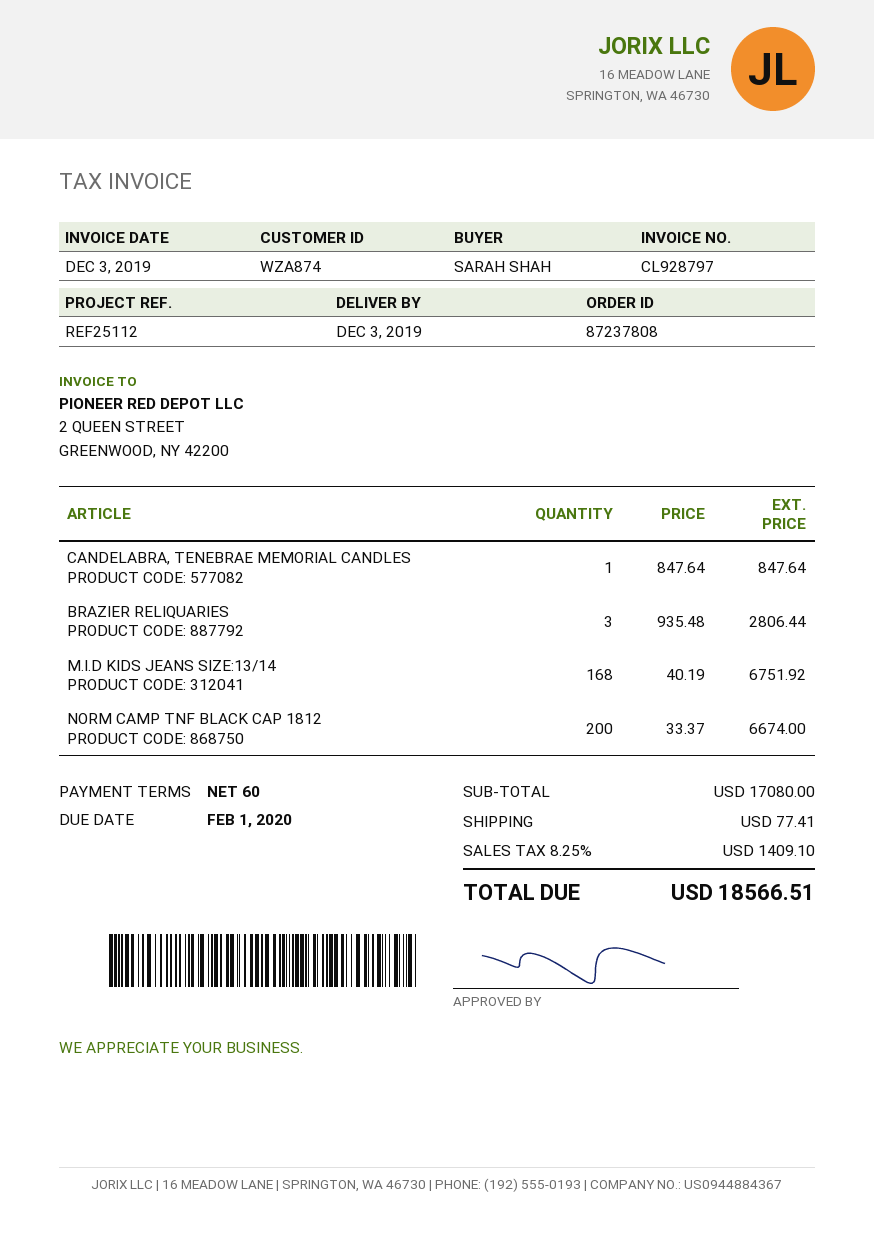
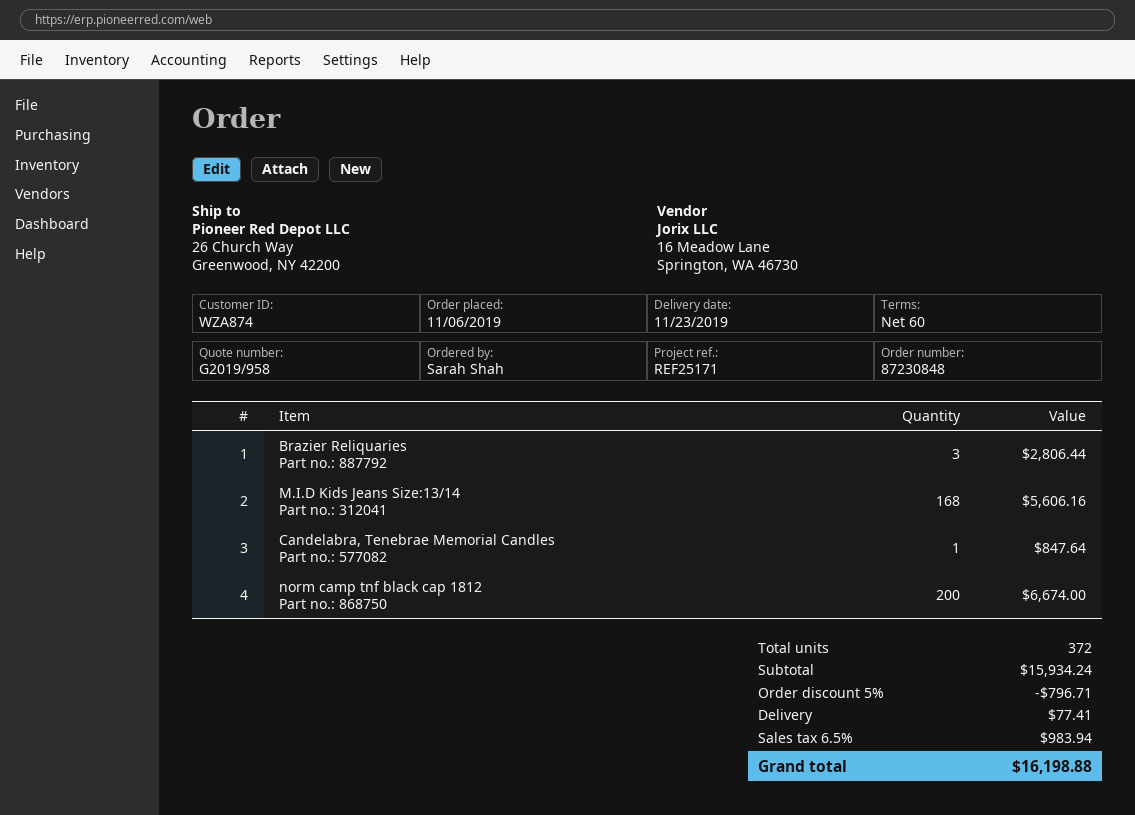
order number: 87237808 -> 87230848
delivery date: 2019-12-03 -> 2019-11-23
reference: REF25112 -> REF25171
M.I.D KIDS JEANS SIZE:13/14: 168 for 6751.92 -> 168 for 5606.16
subtotal: 17080.00 -> 15934.24
discount: none -> 5% = 796.71
tax: 8.25% = 1409.10 -> 6.5% = 983.94
total: 18566.51 -> 16198.88

